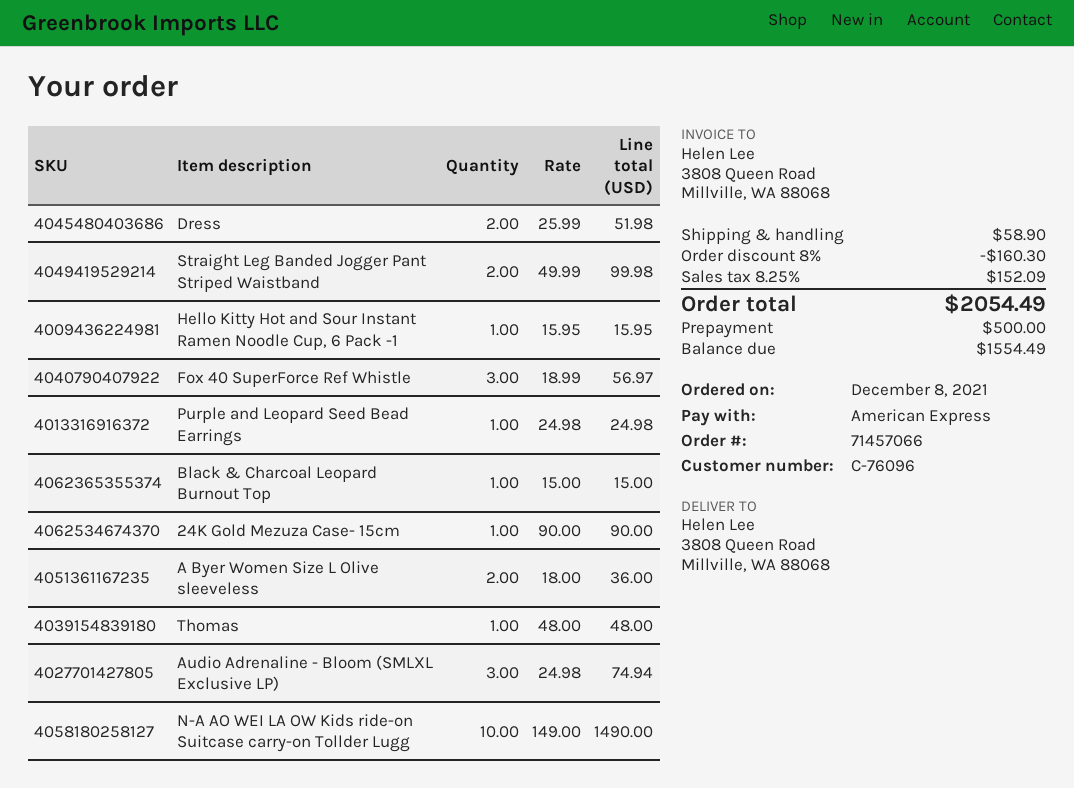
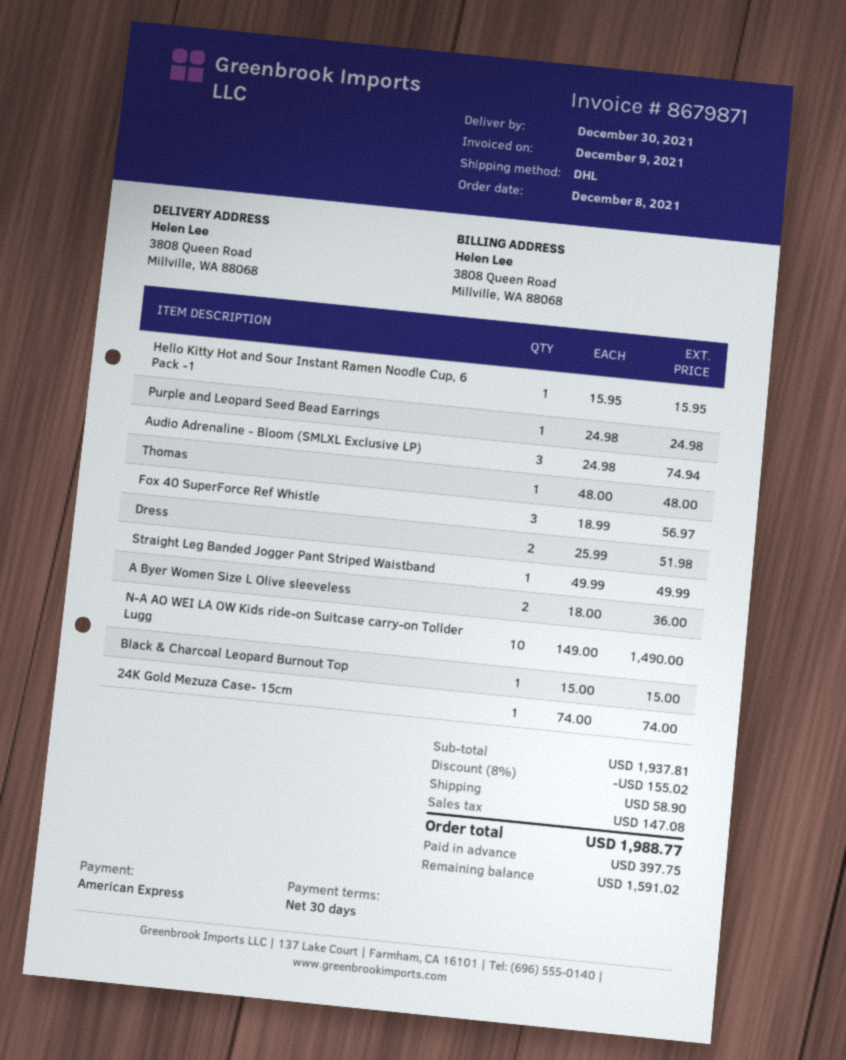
Straight Leg Banded Jogger Pant Striped Waistband: 2 x 49.99 = 99.98 -> 1 x 49.99 = 49.99
24K Gold Mezuza Case- 15cm: 1 x 90.00 = 90.00 -> 1 x 74.00 = 74.00
discount: 8% = 160.30 -> 8% = 155.02
tax: 152.09 -> 147.08
total: 2054.49 -> 1988.77
deposit: 500.00 -> 397.75
balance: 1554.49 -> 1591.02

